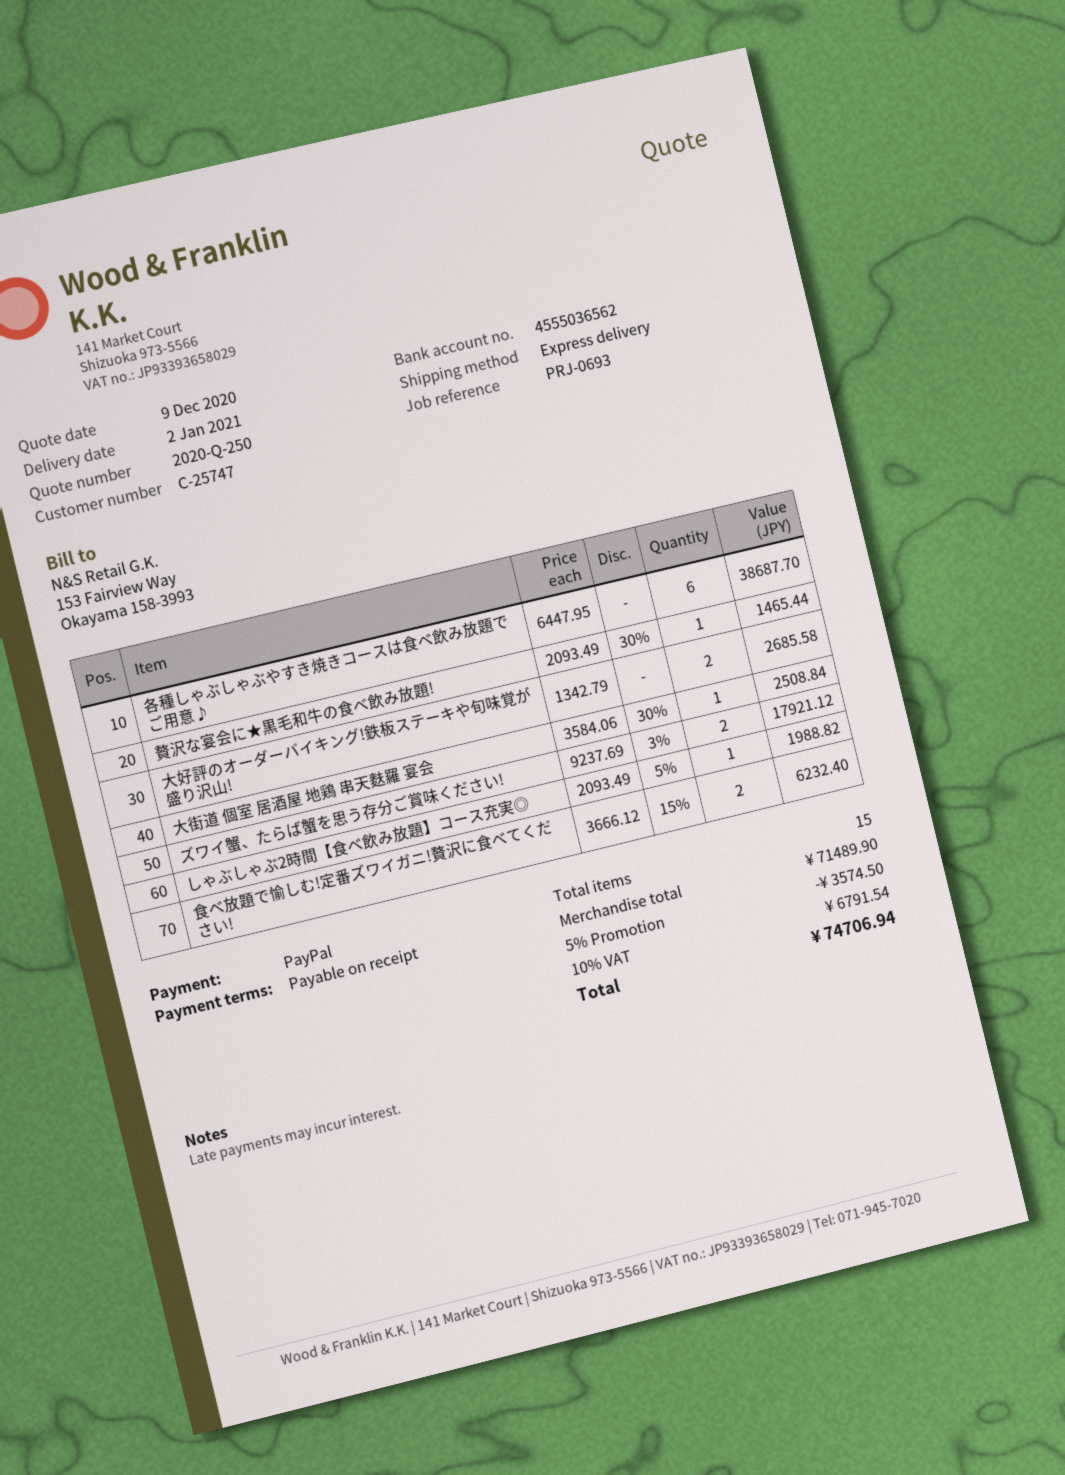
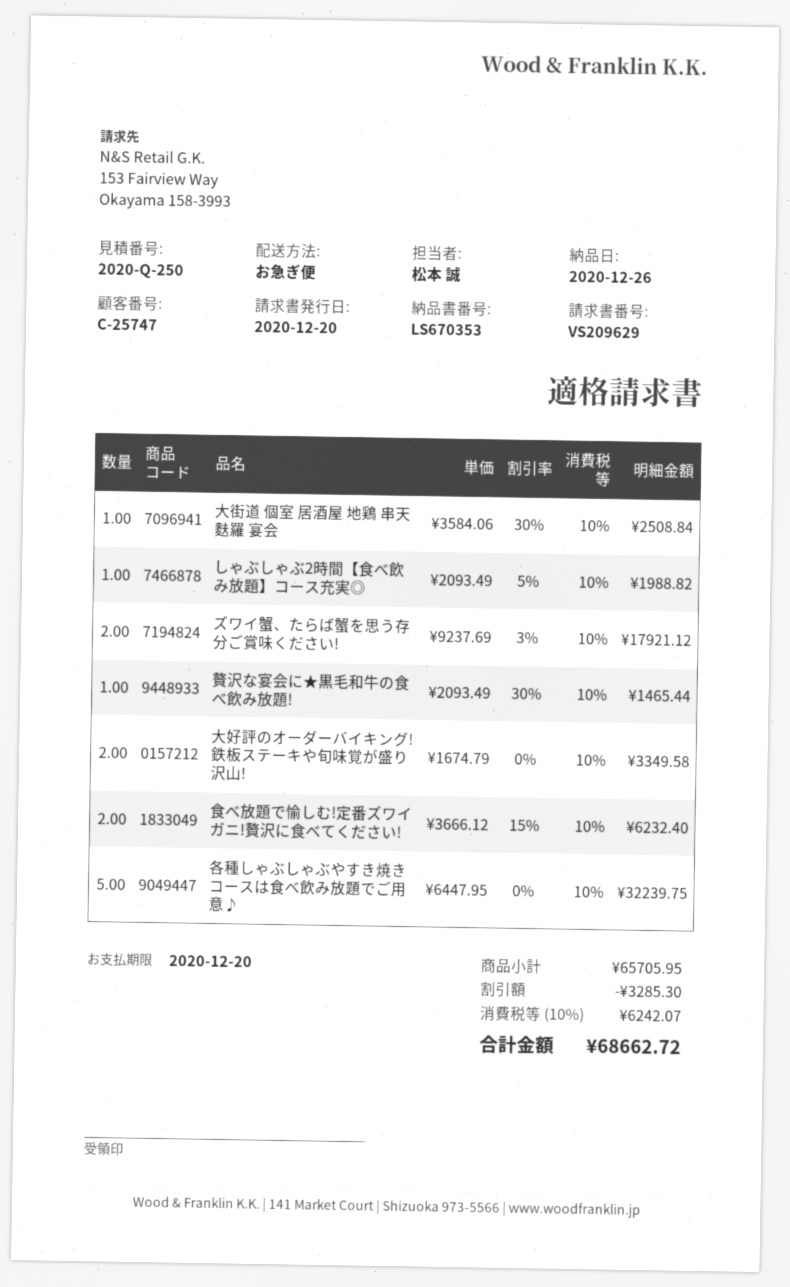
delivery date: 2021-01-02 -> 2020-12-26
各種しゃぶしゃぶやすき焼きコースは食べ飲み放題でご用意♪: 6 x 6447.95 = 38687.70 -> 5 x 6447.95 = 32239.75
大好評のオーダーバイキング!鉄板ステーキや旬味覚が盛り沢山!: 2 x 1342.79 = 2685.58 -> 2 x 1674.79 = 3349.58
subtotal: 71489.90 -> 65705.95
discount: 3574.50 -> 3285.30
tax: 10% = 6791.54 -> 10% = 6242.07
total: 74706.94 -> 68662.72

